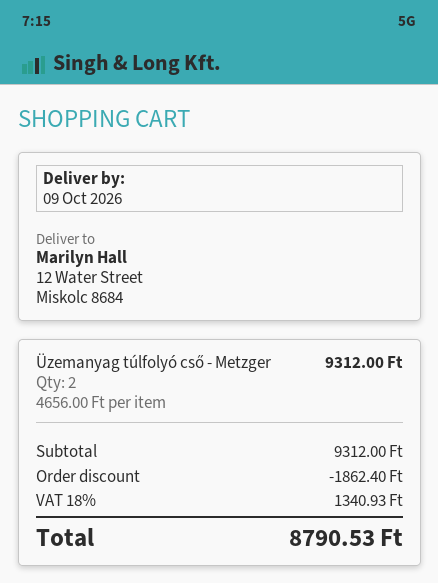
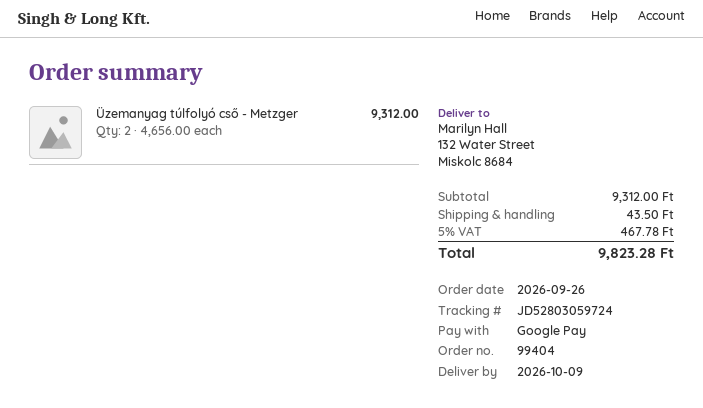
ship to: 12 Water Street, Miskolc 8684 -> 132 Water Street, Miskolc 8684
discount: 1862.40 -> none
shipping: none -> 43.50
tax: 18% = 1340.93 -> 5% = 467.78
total: 8790.53 -> 9823.28

